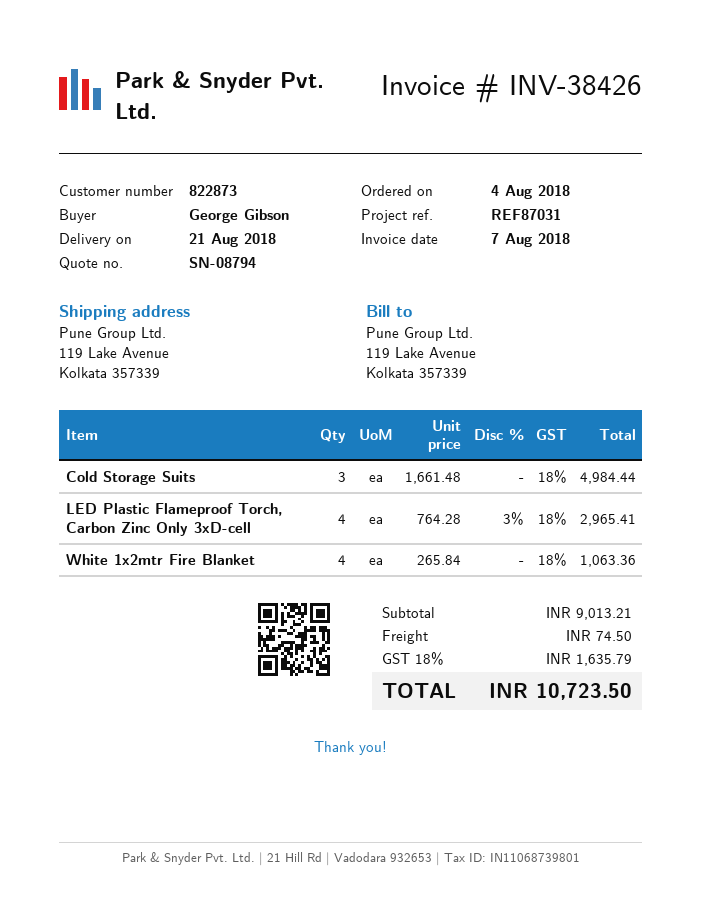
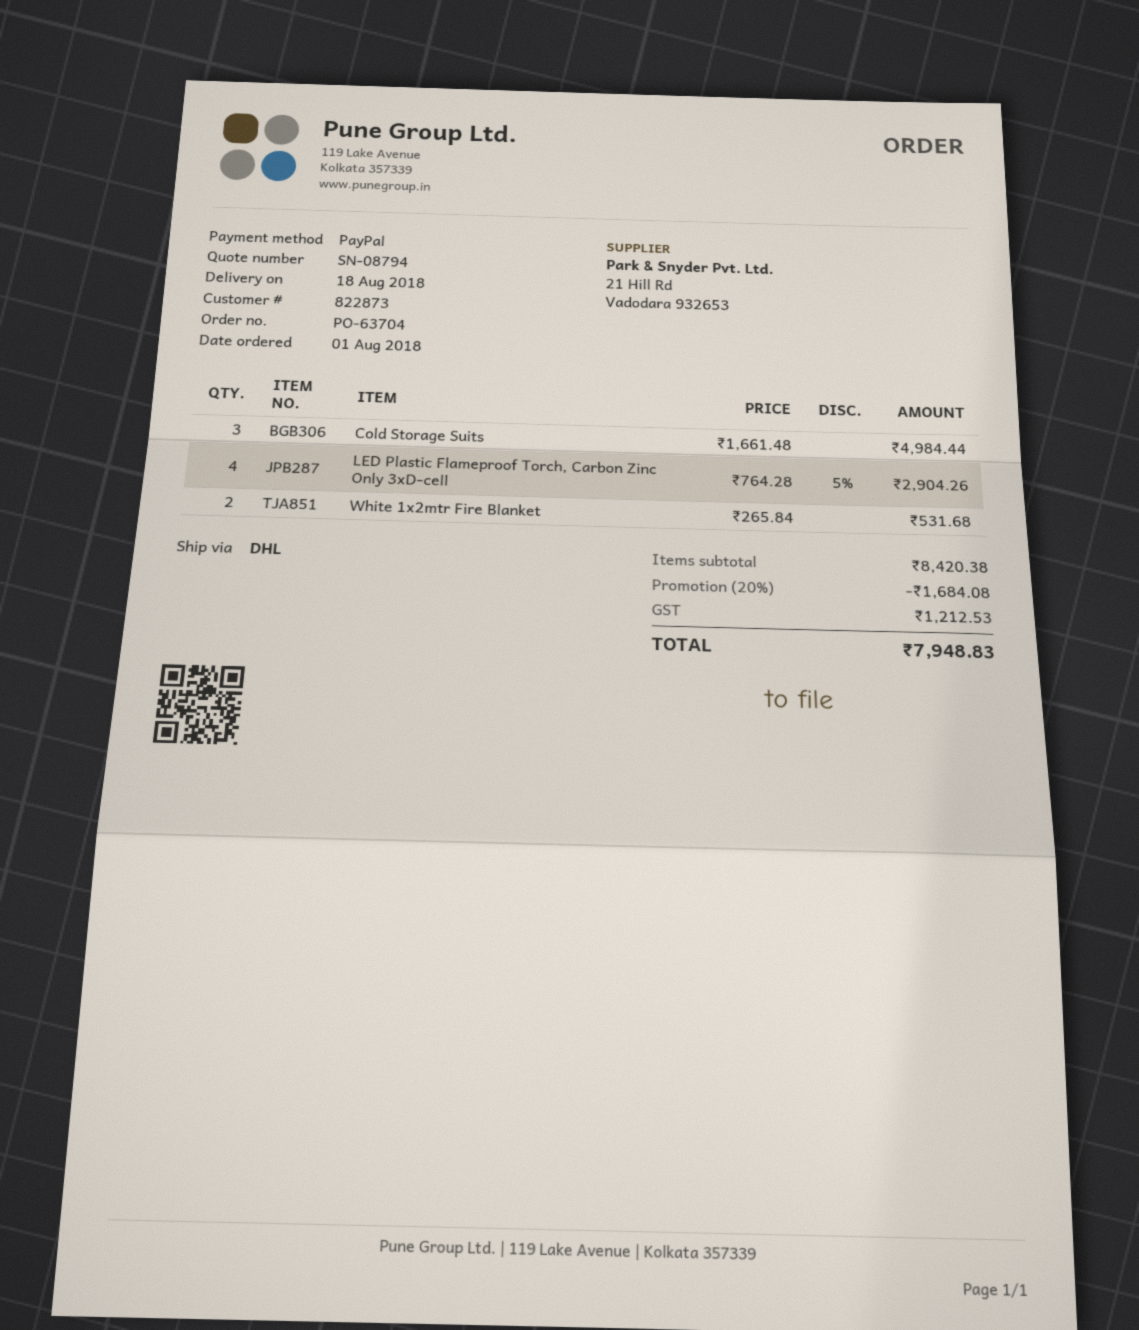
order date: 2018-08-04 -> 2018-08-01
delivery date: 2018-08-21 -> 2018-08-18
LED Plastic Flameproof Torch, Carbon Zinc Only 3xD-cell: 4 x 764.28 - 3% = 2965.41 -> 4 x 764.28 - 5% = 2904.26
White 1x2mtr Fire Blanket: 4 x 265.84 = 1063.36 -> 2 x 265.84 = 531.68
subtotal: 9013.21 -> 8420.38
discount: none -> 20% = 1684.08
shipping: 74.50 -> none
tax: 1635.79 -> 1212.53
total: 10723.50 -> 7948.83

